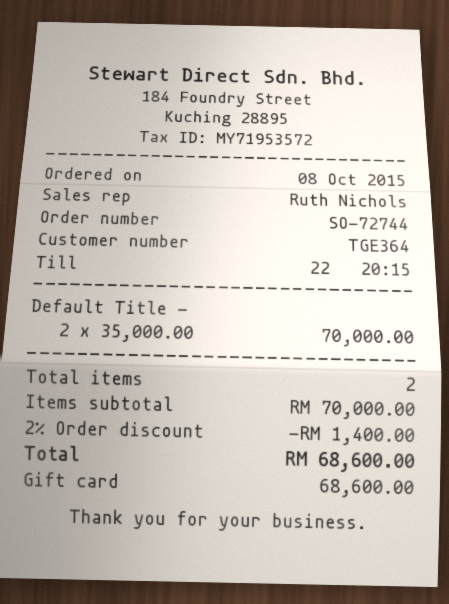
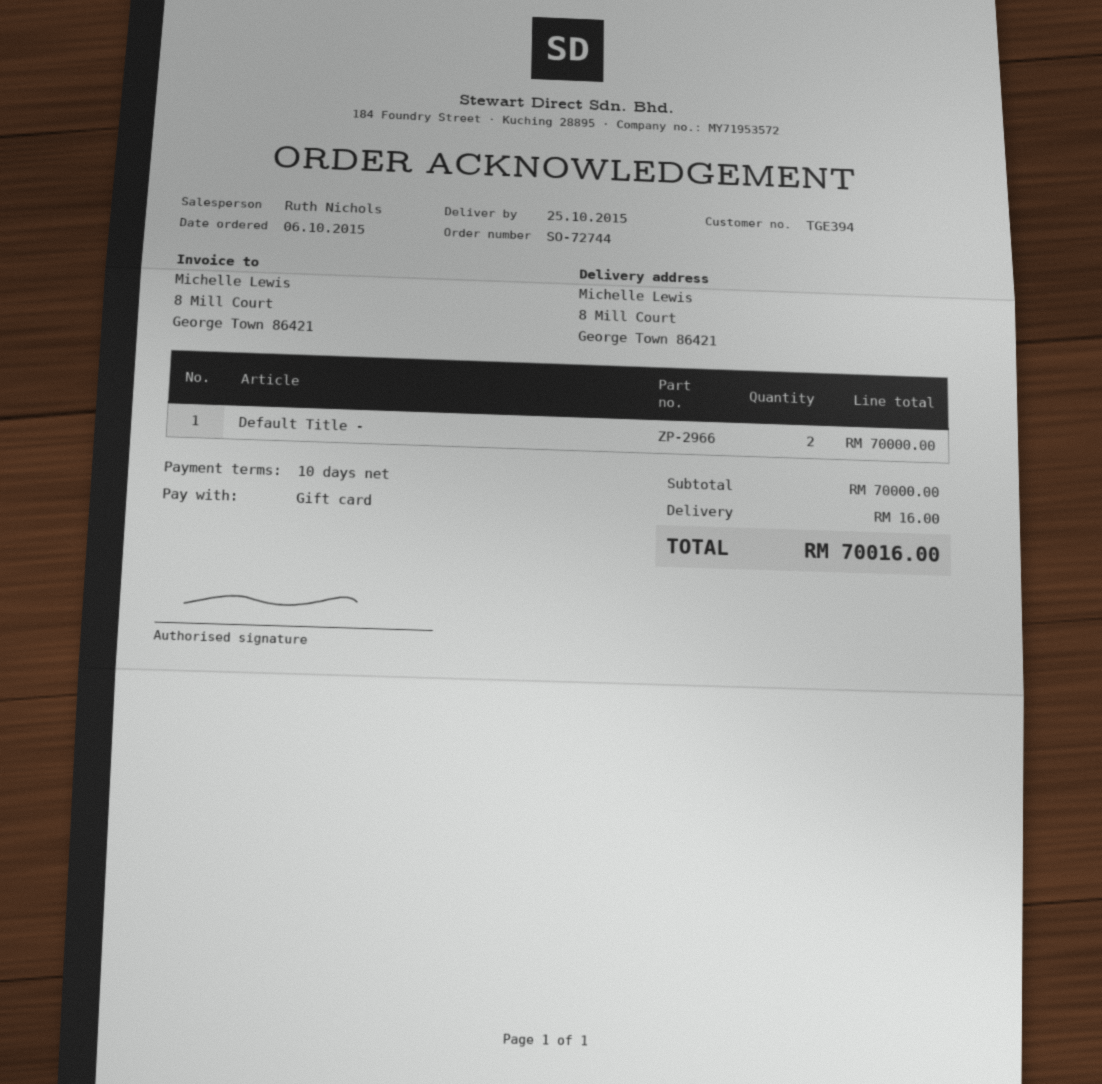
order date: 2015-10-08 -> 2015-10-06
customer number: TGE364 -> TGE394
discount: 2% = 1400.00 -> none
shipping: none -> 16.00
total: 68600.00 -> 70016.00

